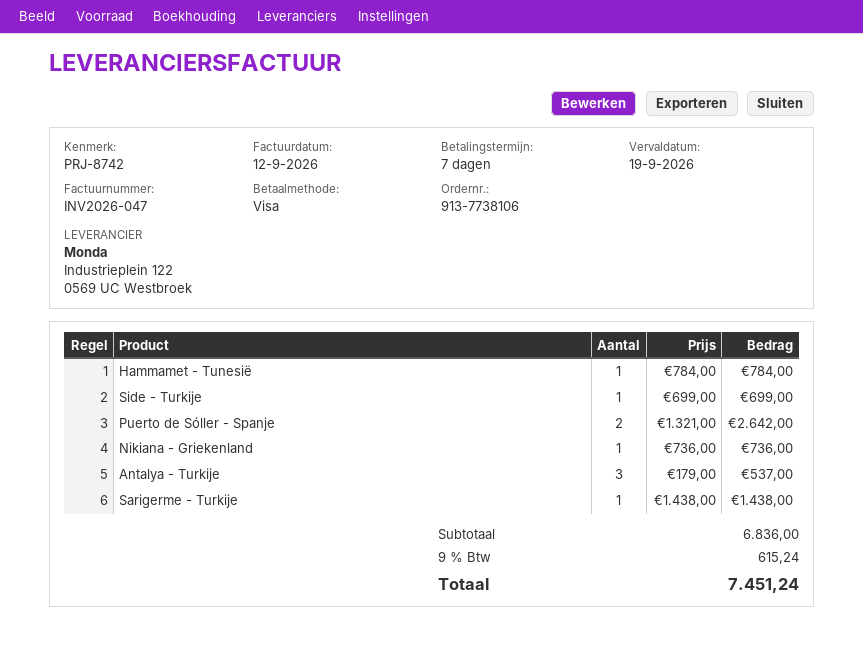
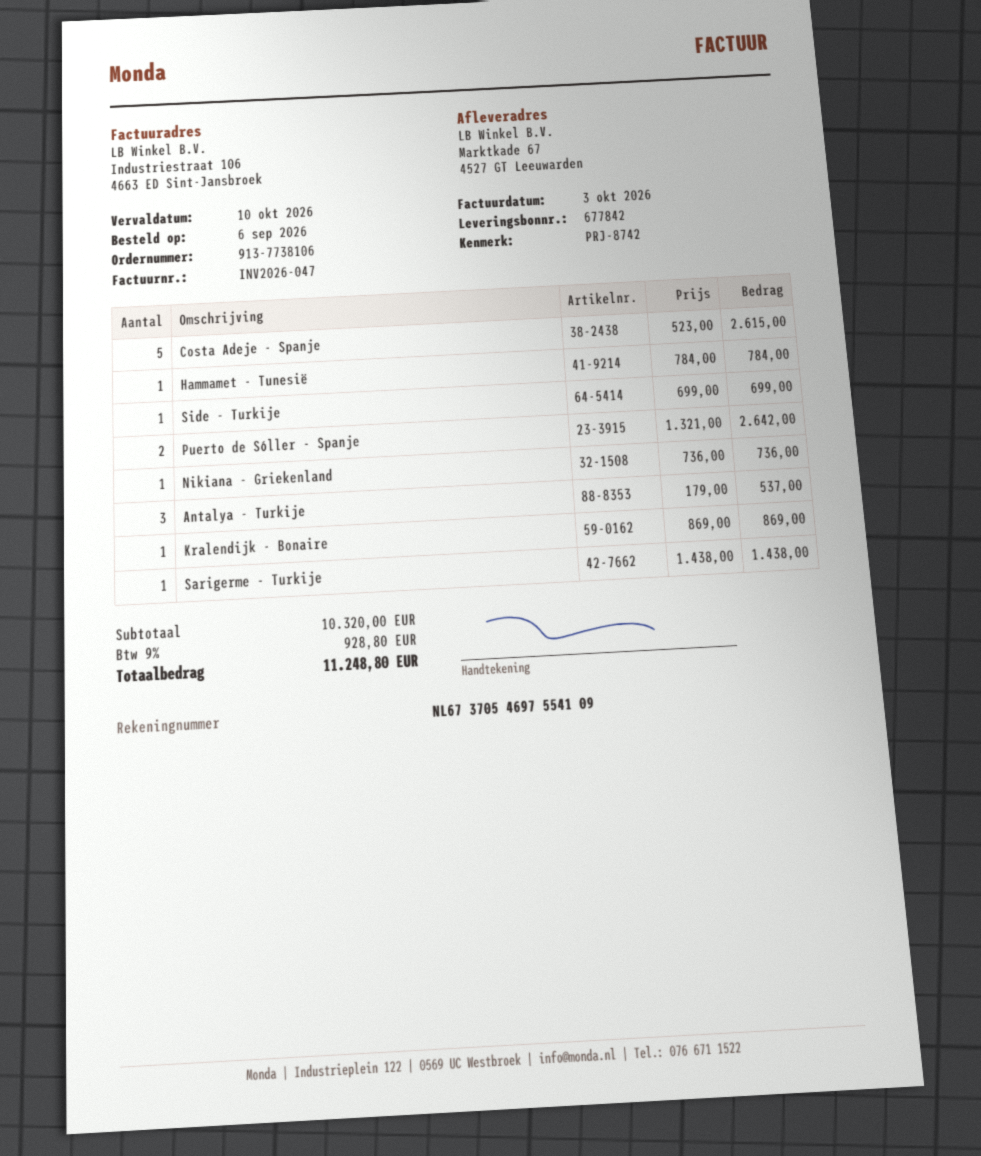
invoice date: 2026-09-12 -> 2026-10-03
due date: 2026-09-19 -> 2026-10-10
Costa Adeje - Spanje: none -> 5 x 523.00 = 2615.00
Kralendijk - Bonaire: none -> 1 x 869.00 = 869.00
subtotal: 6836.00 -> 10320.00
tax: 9% = 615.24 -> 9% = 928.80
total: 7451.24 -> 11248.80

